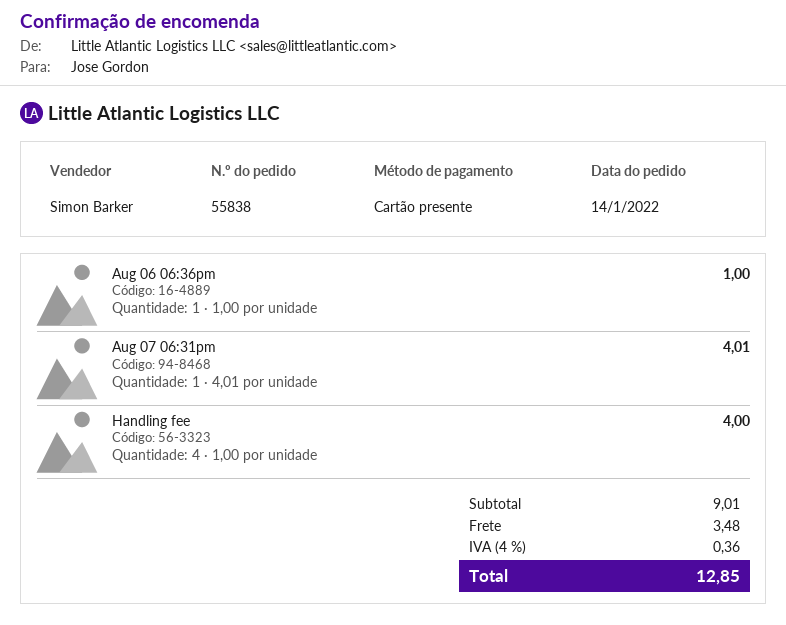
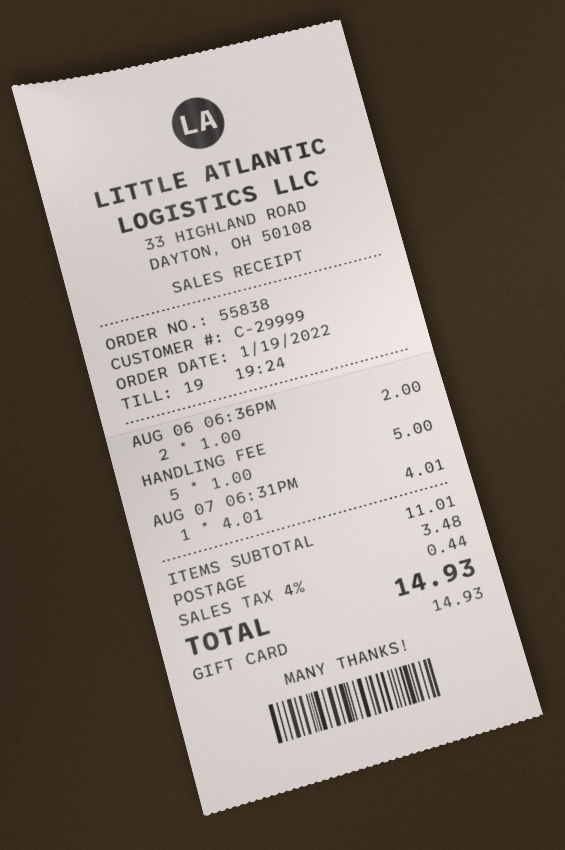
order date: 2022-01-14 -> 2022-01-19
Aug 06 06:36pm: 1 x 1.00 = 1.00 -> 2 x 1.00 = 2.00
Handling fee: 4 x 1.00 = 4.00 -> 5 x 1.00 = 5.00
subtotal: 9.01 -> 11.01
tax: 4% = 0.36 -> 4% = 0.44
total: 12.85 -> 14.93

